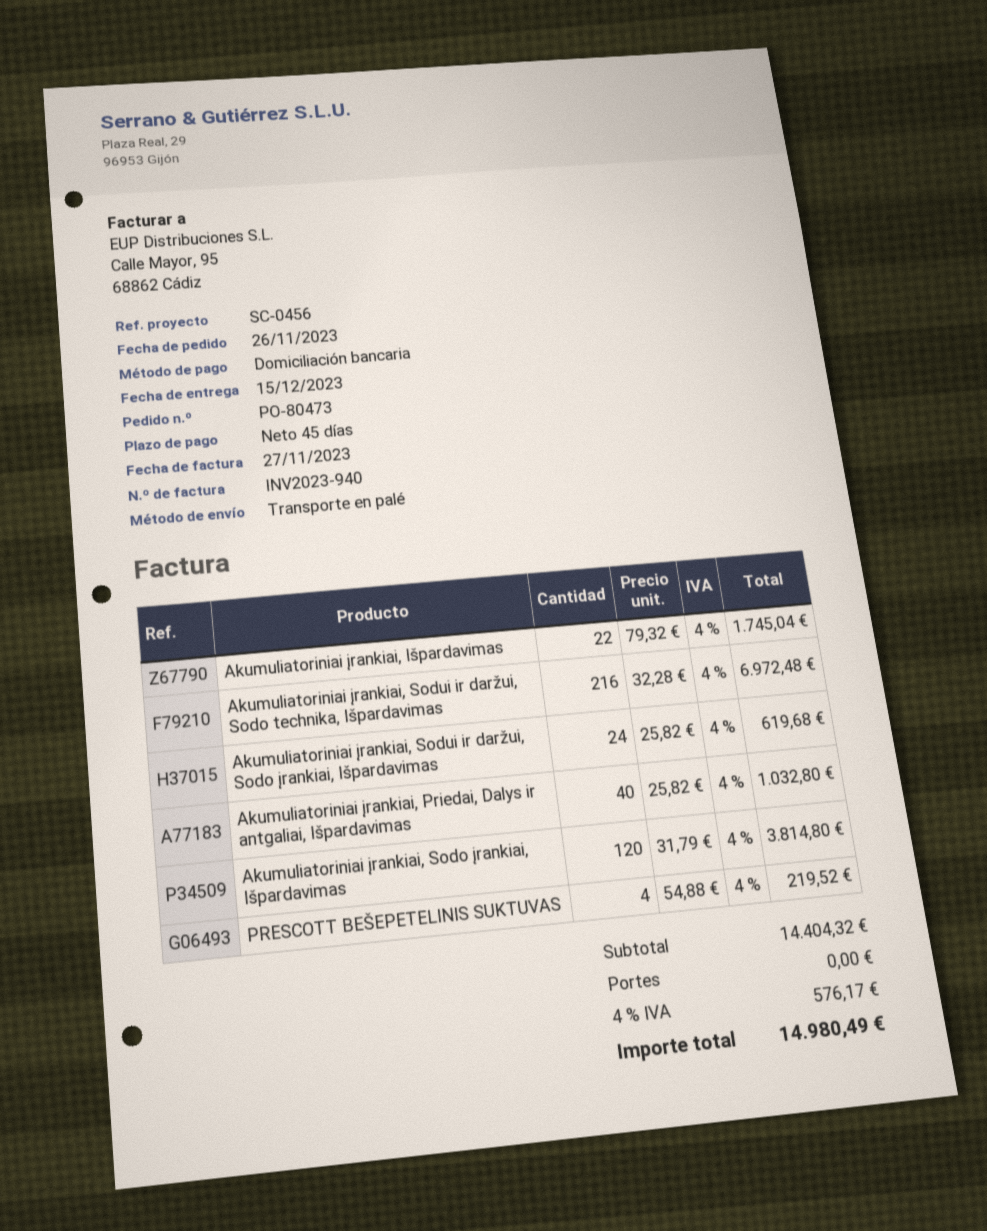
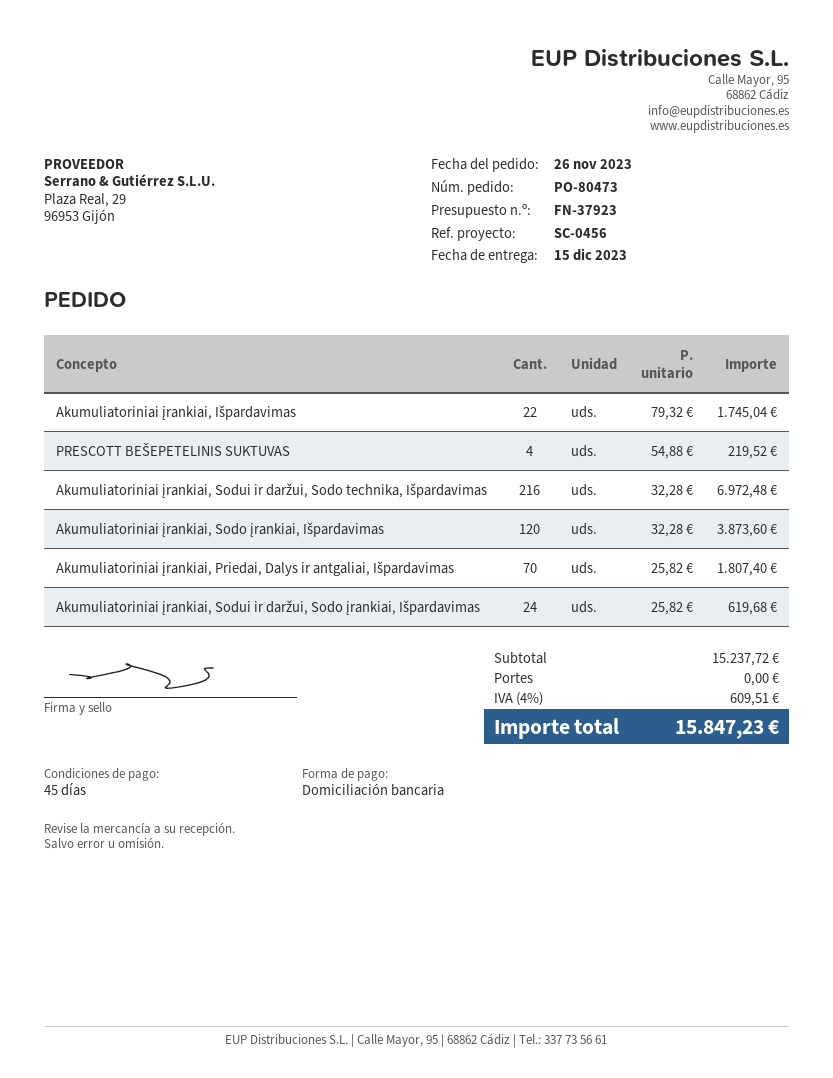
Akumuliatoriniai įrankiai, Priedai, Dalys ir antgaliai, Išpardavimas: 40 x 25.82 = 1032.80 -> 70 x 25.82 = 1807.40
Akumuliatoriniai įrankiai, Sodo įrankiai, Išpardavimas: 120 x 31.79 = 3814.80 -> 120 x 32.28 = 3873.60
subtotal: 14404.32 -> 15237.72
tax: 4% = 576.17 -> 4% = 609.51
total: 14980.49 -> 15847.23

